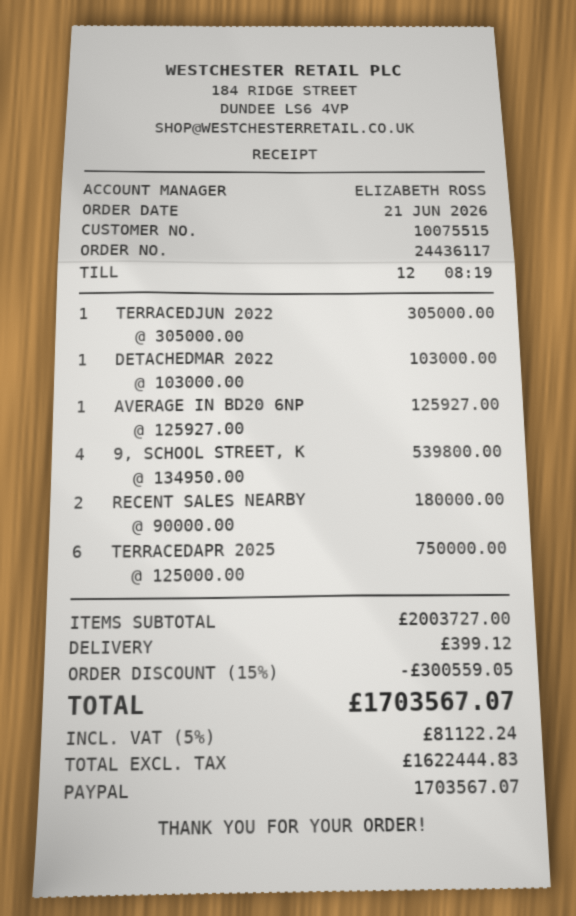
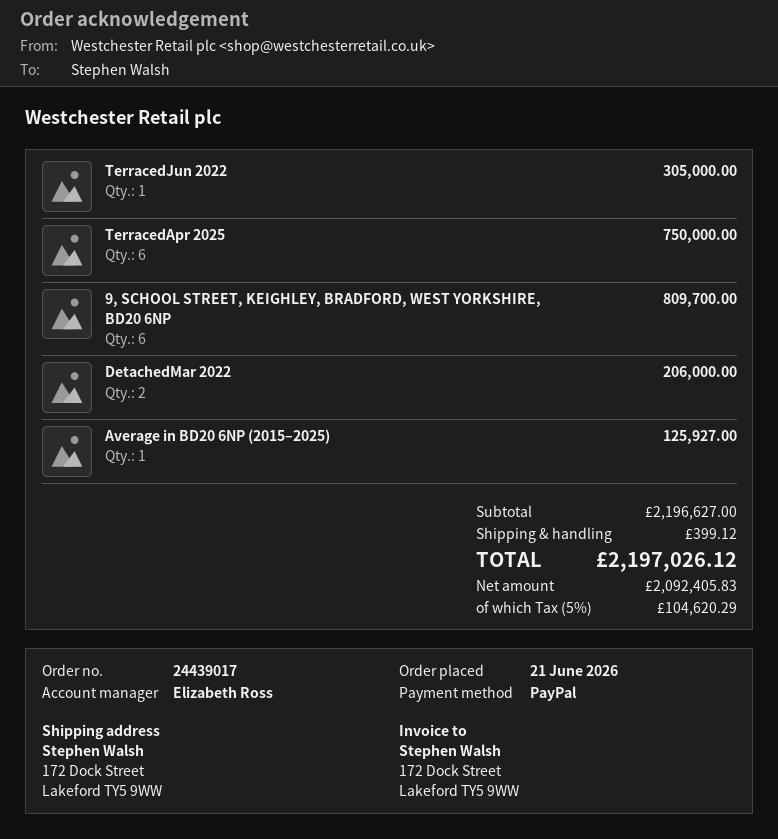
order number: 24436117 -> 24439017
DETACHEDMAR 2022: 1 for 103000.00 -> 2 for 206000.00
9, SCHOOL STREET, K: 4 for 539800.00 -> 6 for 809700.00
RECENT SALES NEARBY: 2 for 180000.00 -> none
subtotal: 2003727.00 -> 2196627.00
discount: 15% = 300559.05 -> none
net: 1622444.83 -> 2092405.83
tax: 5% = 81122.24 -> 5% = 104620.29
total: 1703567.07 -> 2197026.12

